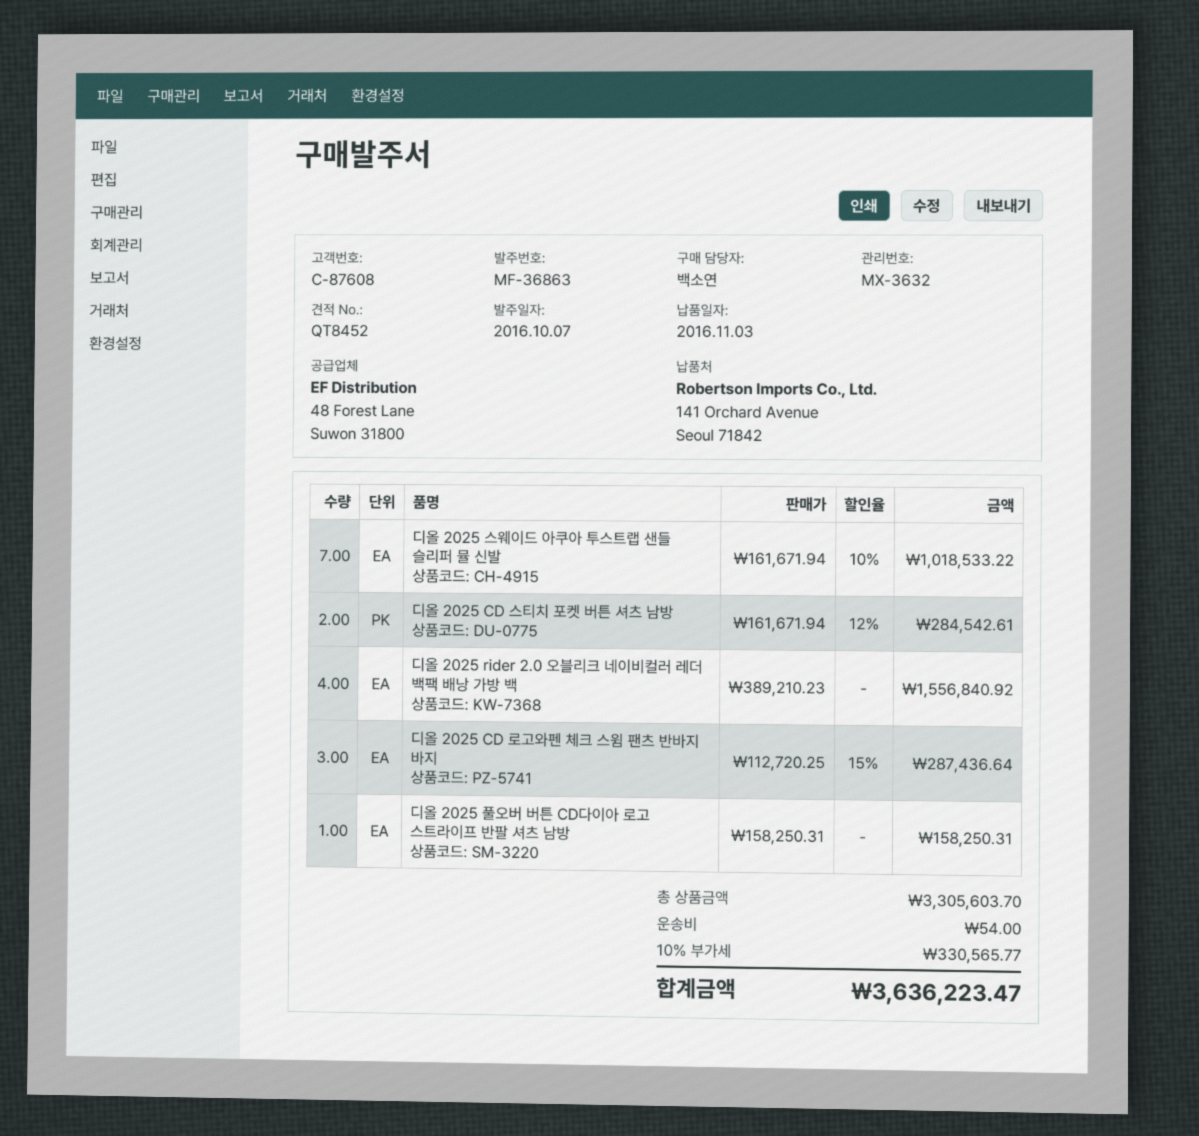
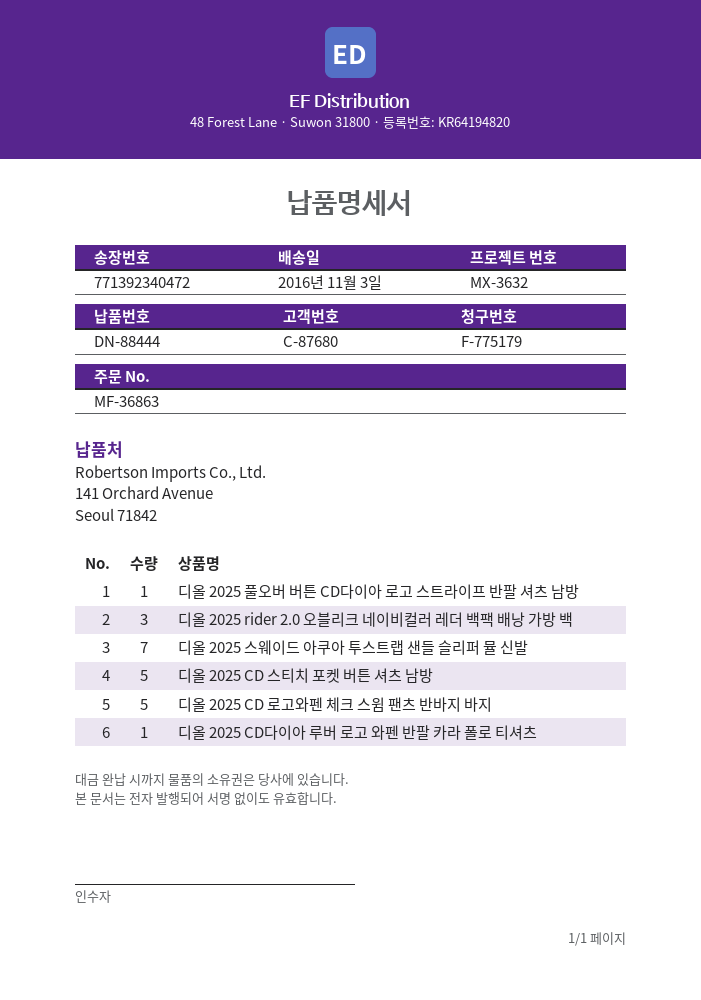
customer number: C-87608 -> C-87680
디올 2025 CD 스티치 포켓 버튼 셔츠 남방: 2 -> 5
디올 2025 rider 2.0 오블리크 네이비컬러 레더 백팩 배낭 가방 백: 4 -> 3
디올 2025 CD 로고와펜 체크 스윔 팬츠 반바지 바지: 3 -> 5
디올 2025 CD다이아 루버 로고 와펜 반팔 카라 폴로 티셔츠: none -> 1

